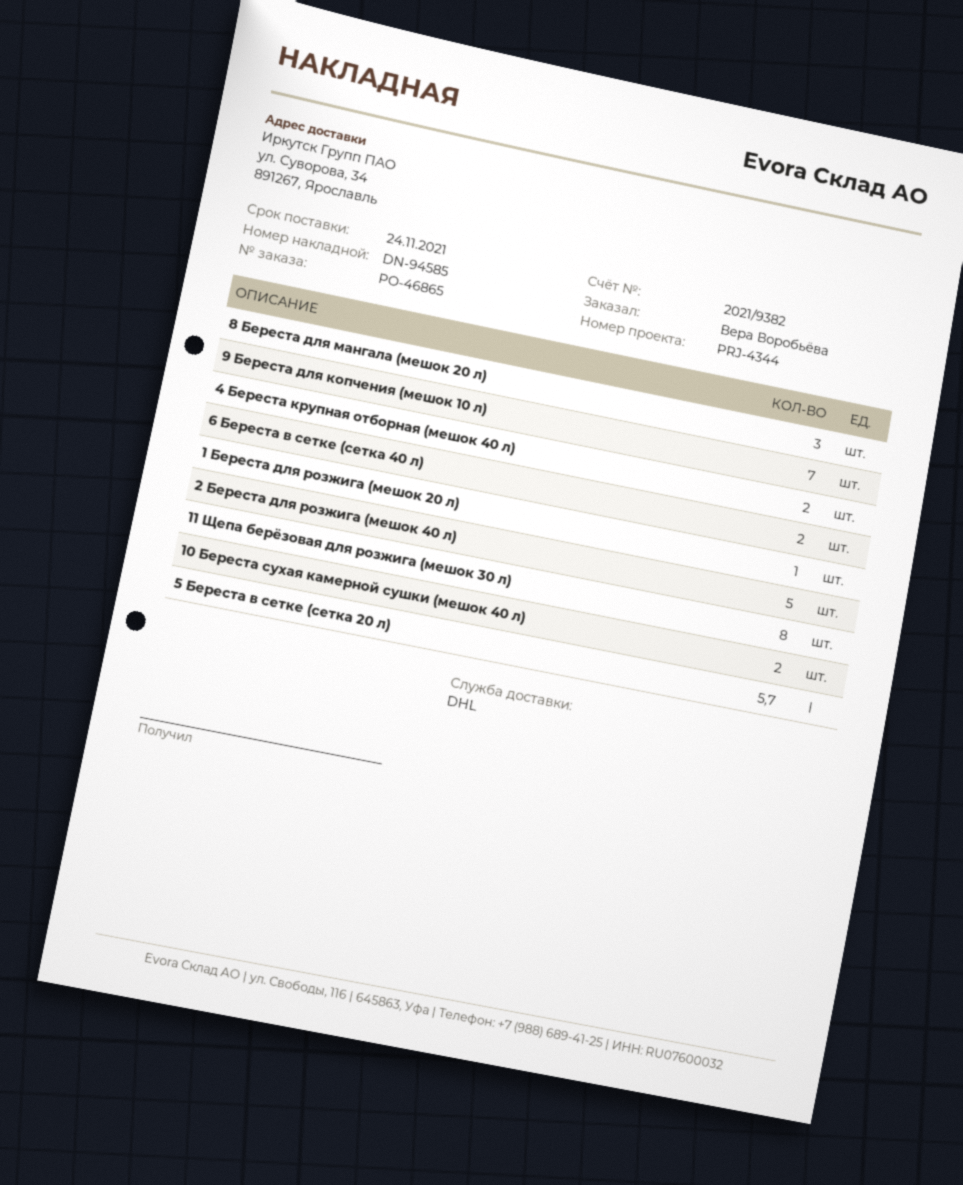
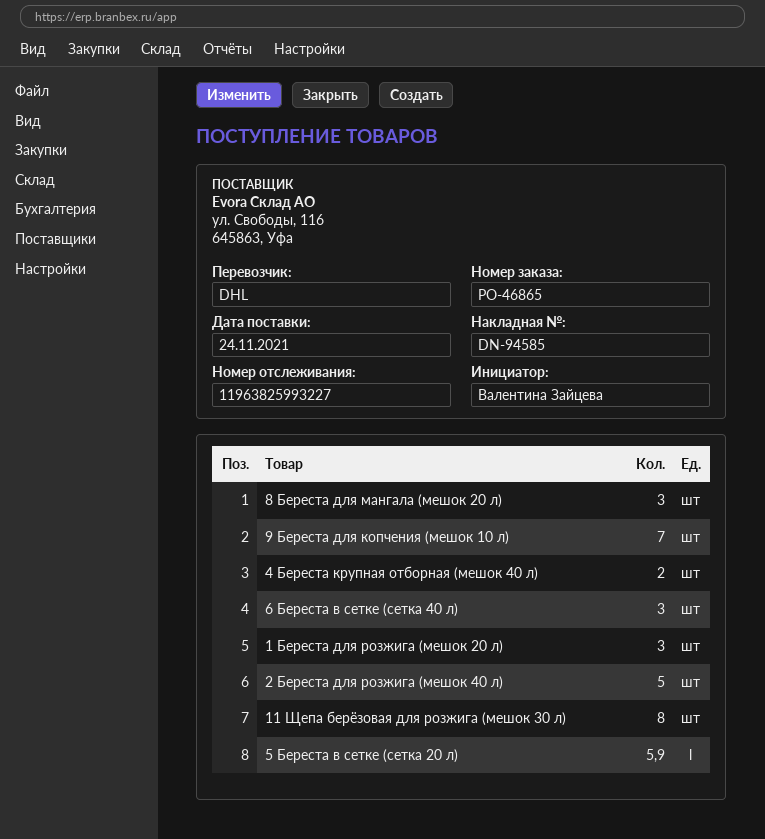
ordered by: Вера Воробьёва -> Валентина Зайцева
6 Береста в сетке (сетка 40 л): 2 -> 3
1 Береста для розжига (мешок 20 л): 1 -> 3
10 Береста сухая камерной сушки (мешок 40 л): 2 -> none
5 Береста в сетке (сетка 20 л): 5.7 -> 5.9

